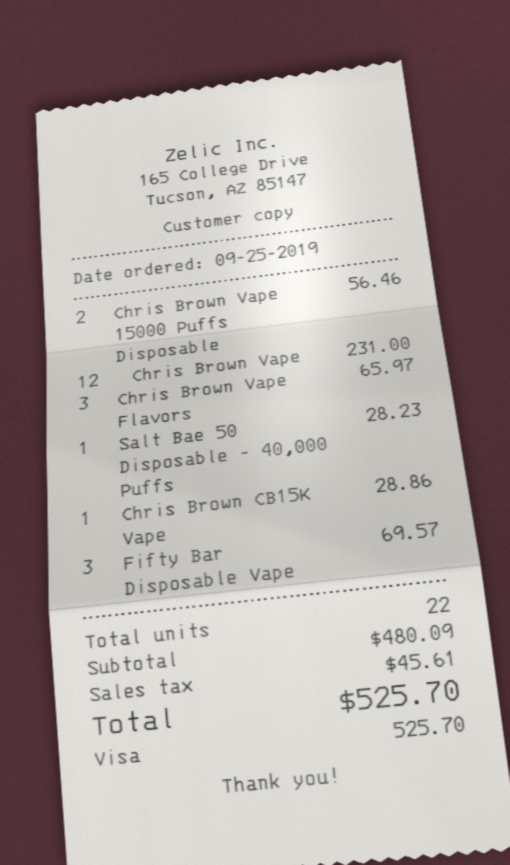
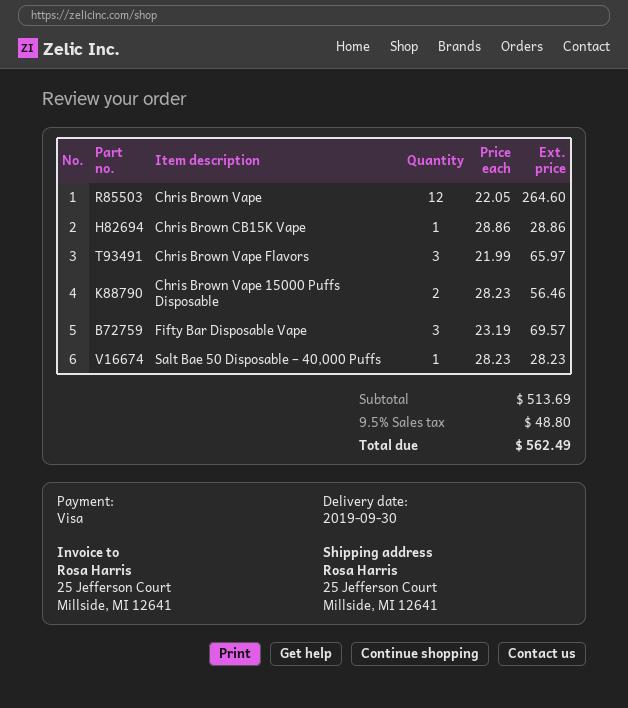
Chris Brown Vape: 12 for 231.00 -> 12 for 264.60
subtotal: 480.09 -> 513.69
tax: 45.61 -> 48.80
total: 525.70 -> 562.49

